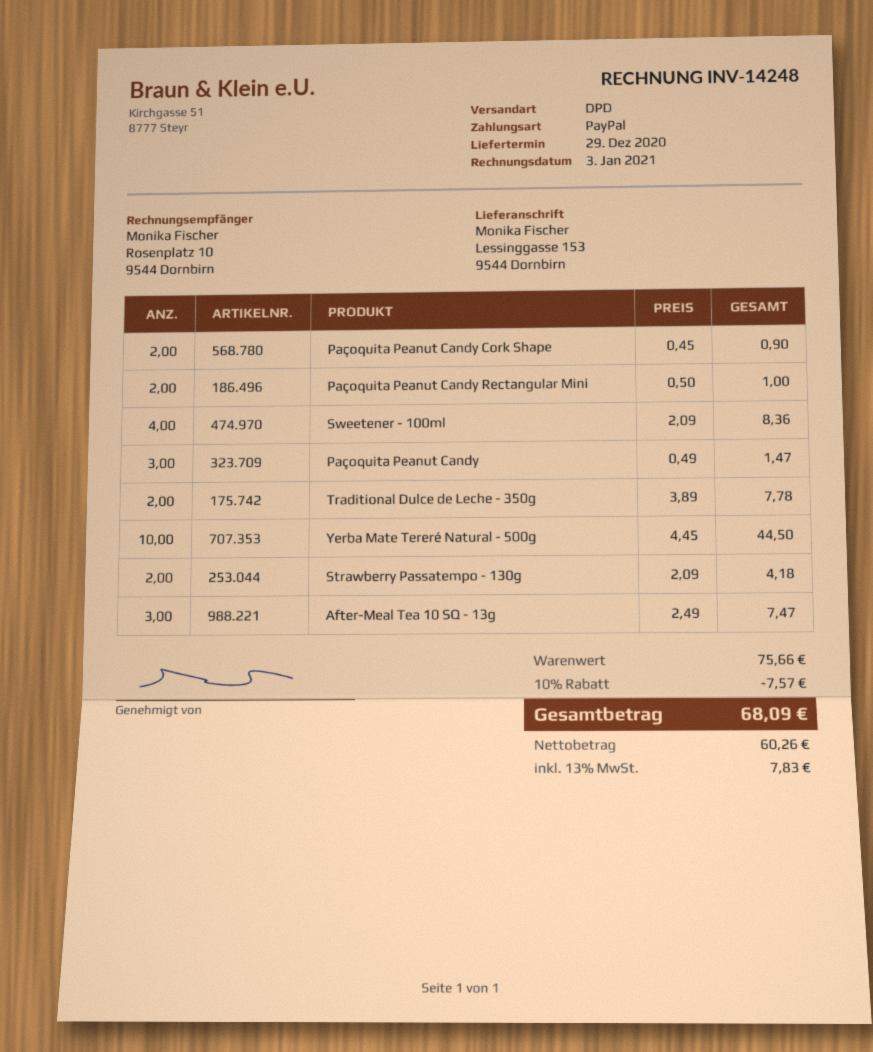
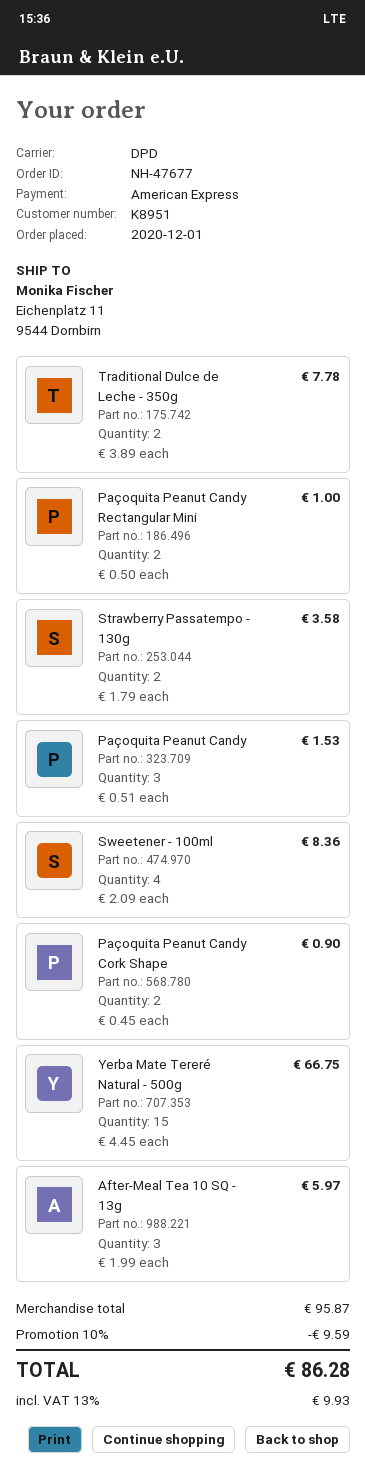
payment method: PayPal -> American Express
ship to: Lessinggasse 153, 9544 Dornbirn -> Eichenplatz 11, 9544 Dornbirn
Paçoquita Peanut Candy: 3 x 0.49 = 1.47 -> 3 x 0.51 = 1.53
Yerba Mate Tereré Natural - 500g: 10 x 4.45 = 44.50 -> 15 x 4.45 = 66.75
Strawberry Passatempo - 130g: 2 x 2.09 = 4.18 -> 2 x 1.79 = 3.58
After-Meal Tea 10 SQ - 13g: 3 x 2.49 = 7.47 -> 3 x 1.99 = 5.97
subtotal: 75.66 -> 95.87
discount: 10% = 7.57 -> 10% = 9.59
tax: 13% = 7.83 -> 13% = 9.93
total: 68.09 -> 86.28

